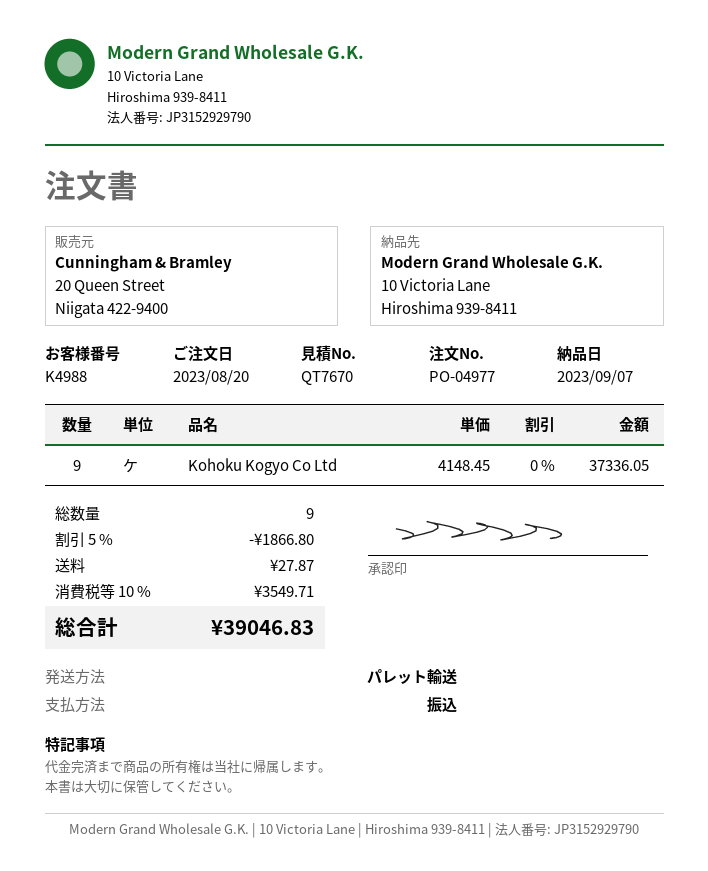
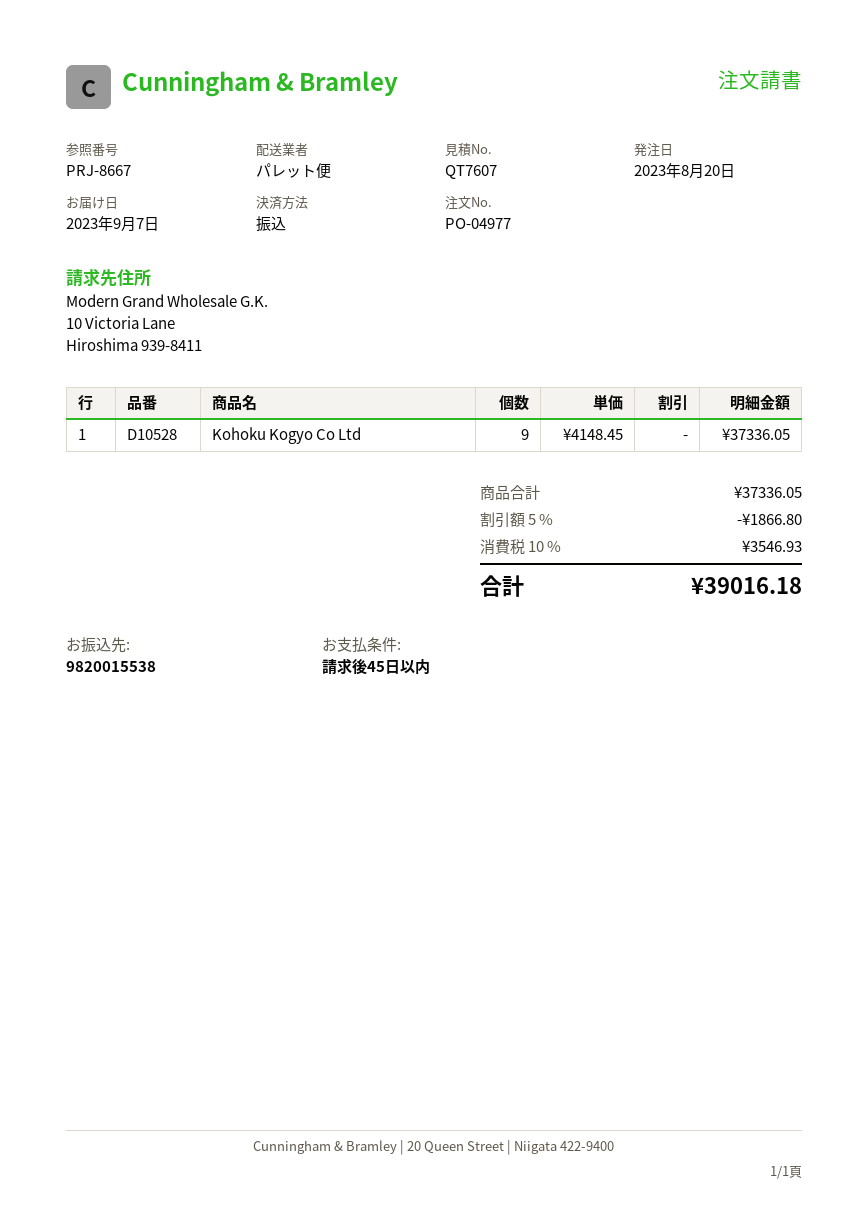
quote number: QT7670 -> QT7607
shipping: 27.87 -> none
tax: 10% = 3549.71 -> 10% = 3546.93
total: 39046.83 -> 39016.18

